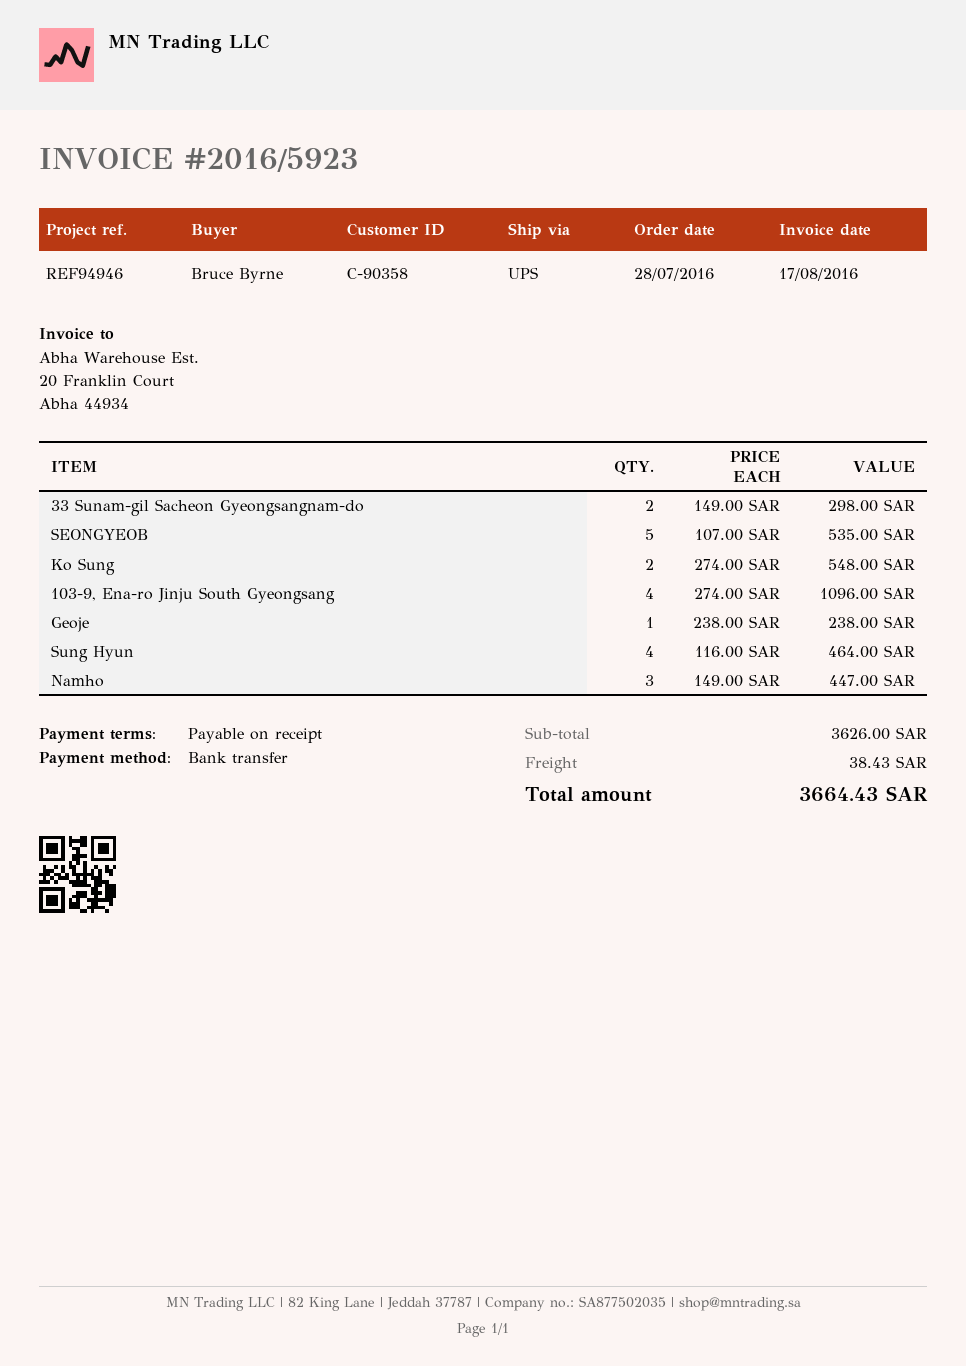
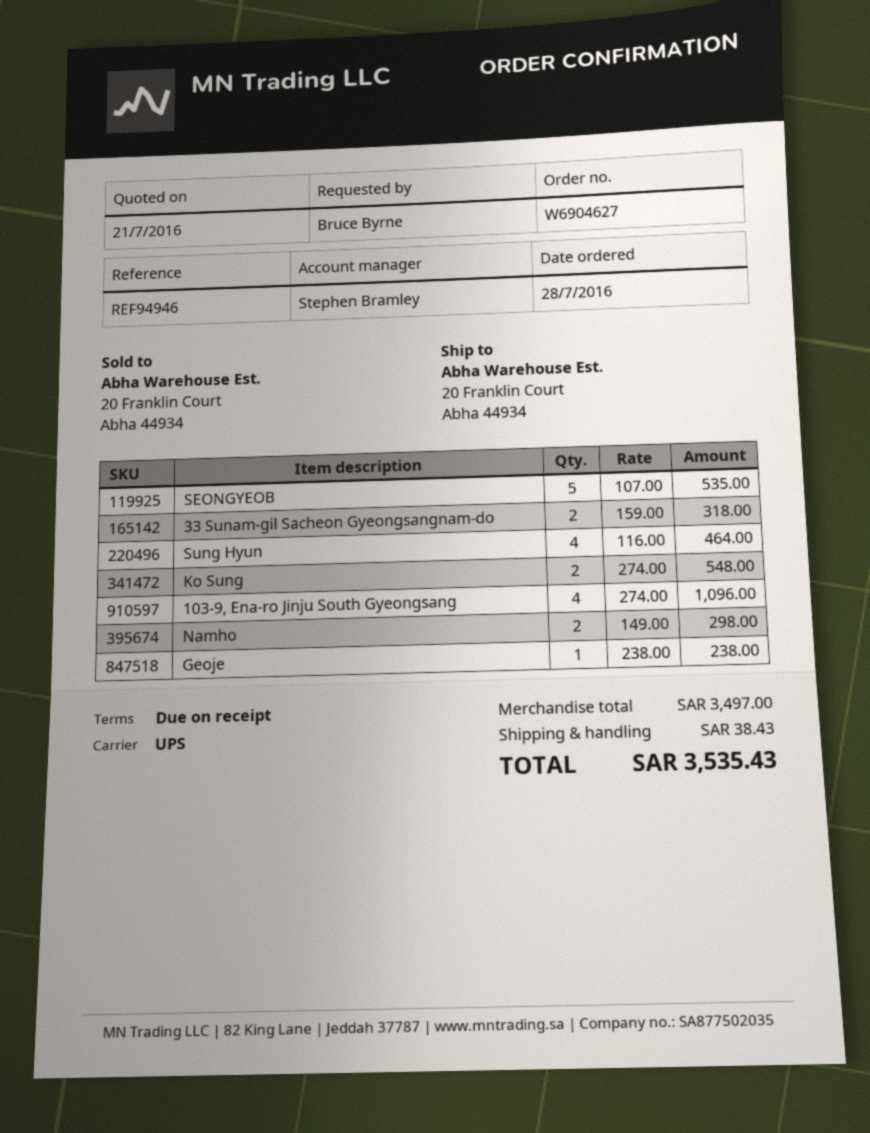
33 Sunam-gil Sacheon Gyeongsangnam-do: 2 x 149.00 = 298.00 -> 2 x 159.00 = 318.00
Namho: 3 x 149.00 = 447.00 -> 2 x 149.00 = 298.00
subtotal: 3626.00 -> 3497.00
total: 3664.43 -> 3535.43

